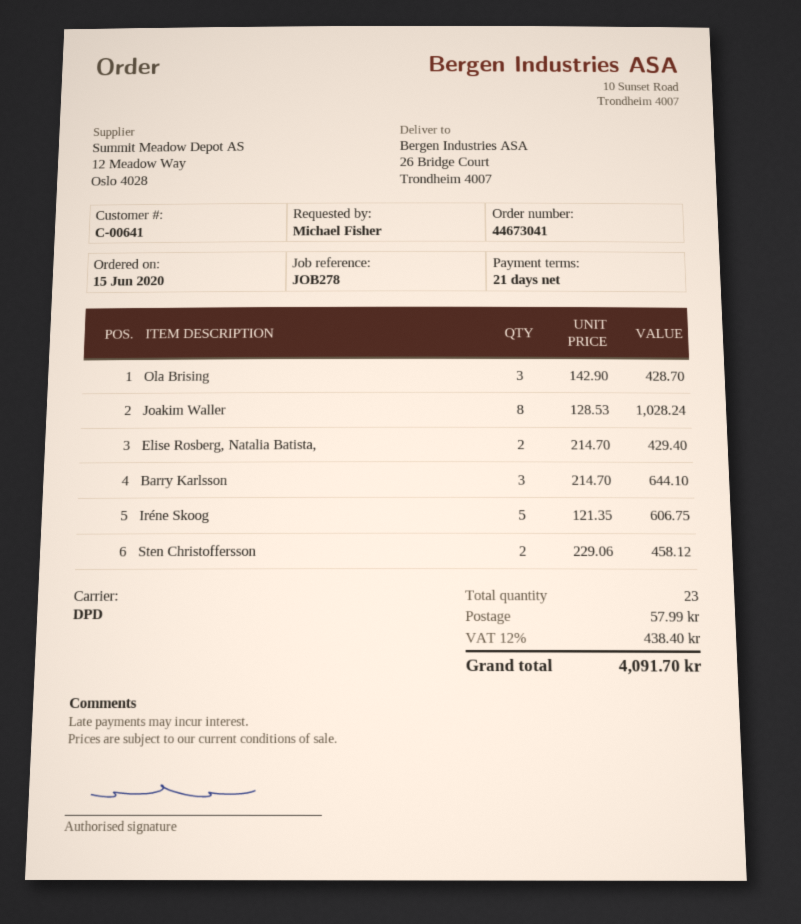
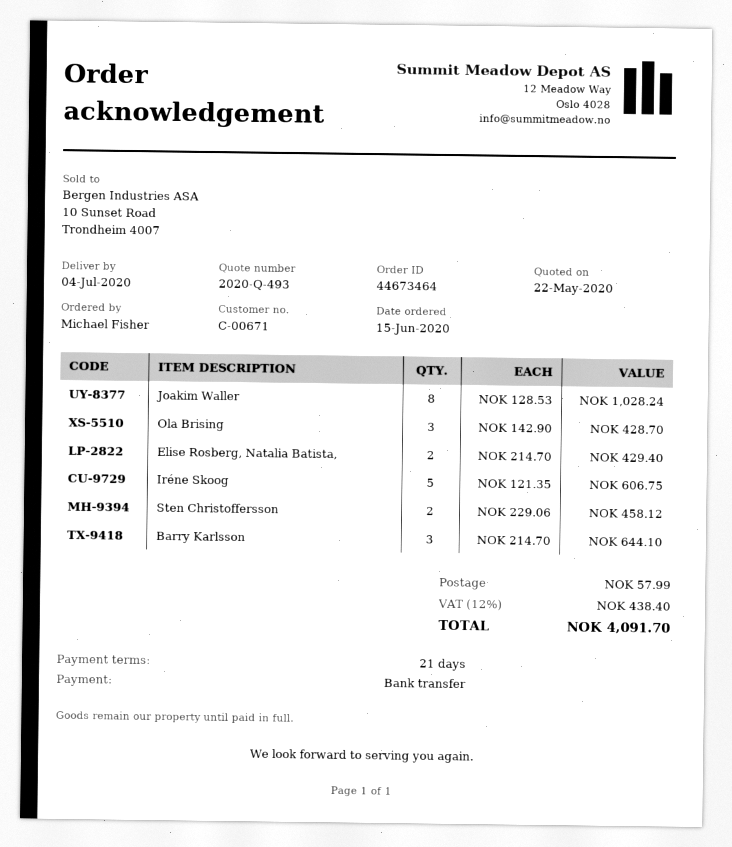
order number: 44673041 -> 44673464
customer number: C-00641 -> C-00671

